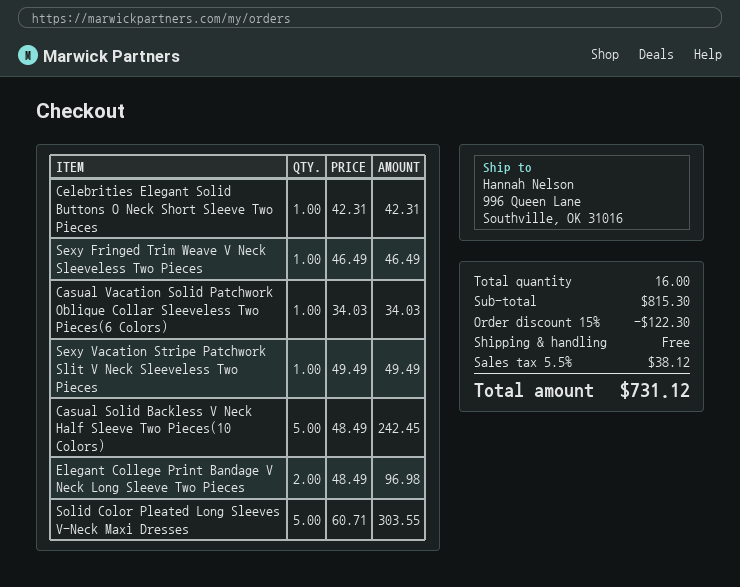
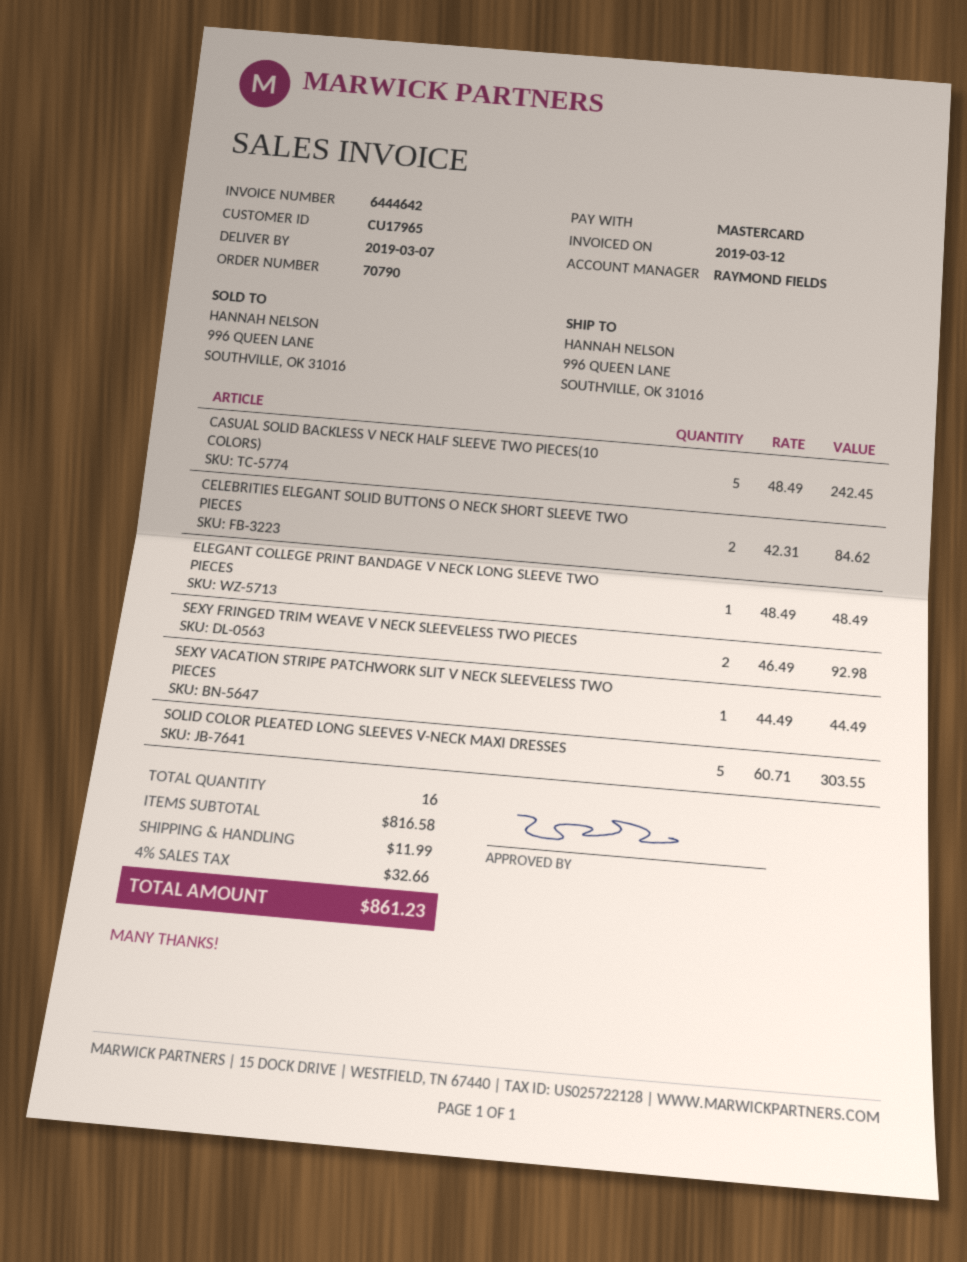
Celebrities Elegant Solid Buttons O Neck Short Sleeve Two Pieces: 1 x 42.31 = 42.31 -> 2 x 42.31 = 84.62
Sexy Fringed Trim Weave V Neck Sleeveless Two Pieces: 1 x 46.49 = 46.49 -> 2 x 46.49 = 92.98
Casual Vacation Solid Patchwork Oblique Collar Sleeveless Two Pieces(6 Colors): 1 x 34.03 = 34.03 -> none
Sexy Vacation Stripe Patchwork Slit V Neck Sleeveless Two Pieces: 1 x 49.49 = 49.49 -> 1 x 44.49 = 44.49
Elegant College Print Bandage V Neck Long Sleeve Two Pieces: 2 x 48.49 = 96.98 -> 1 x 48.49 = 48.49
subtotal: 815.30 -> 816.58
discount: 15% = 122.30 -> none
shipping: 0.00 -> 11.99
tax: 5.5% = 38.12 -> 4% = 32.66
total: 731.12 -> 861.23

